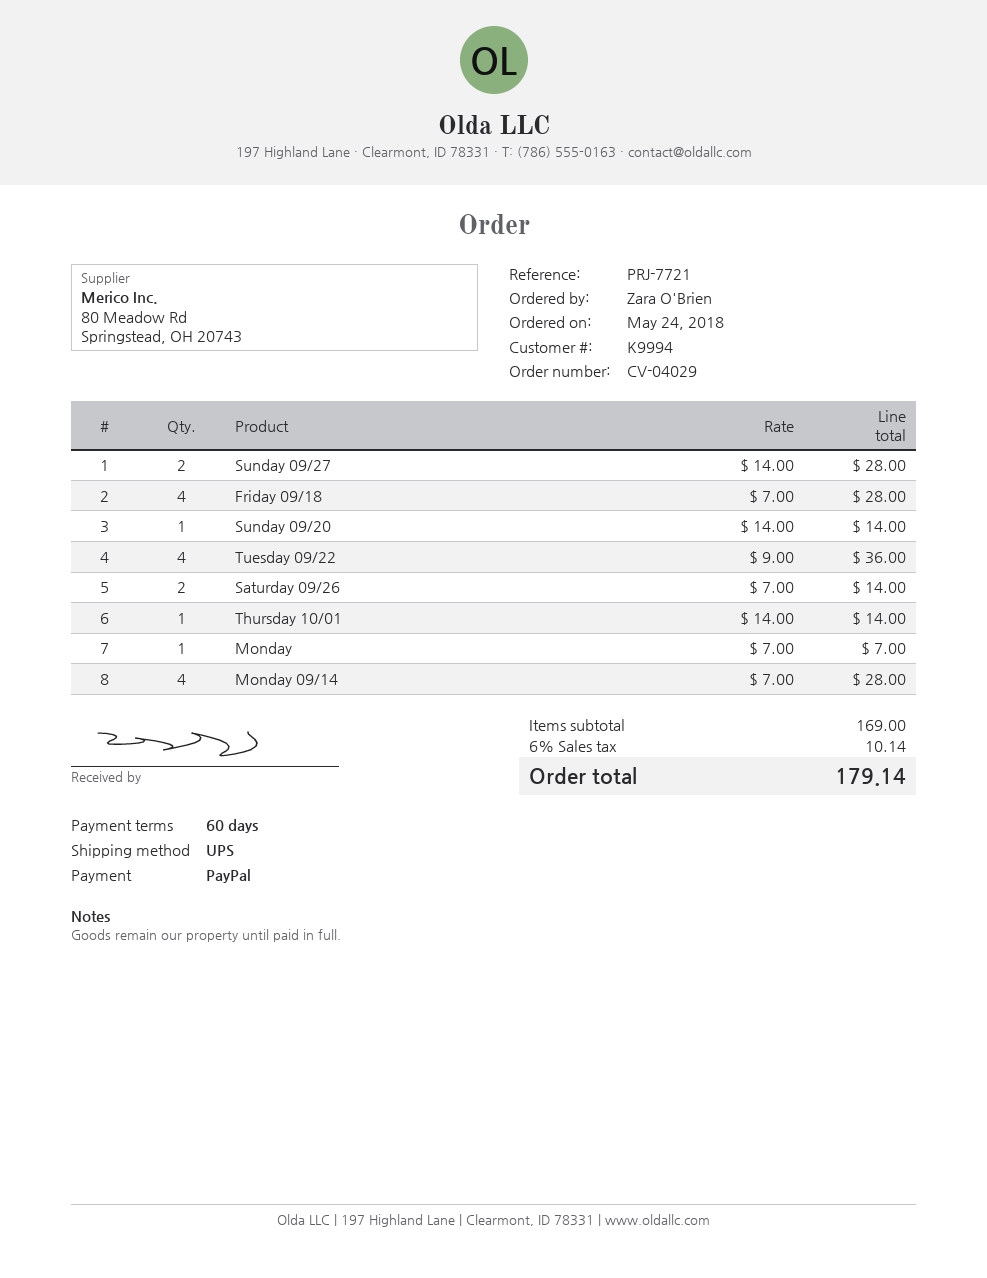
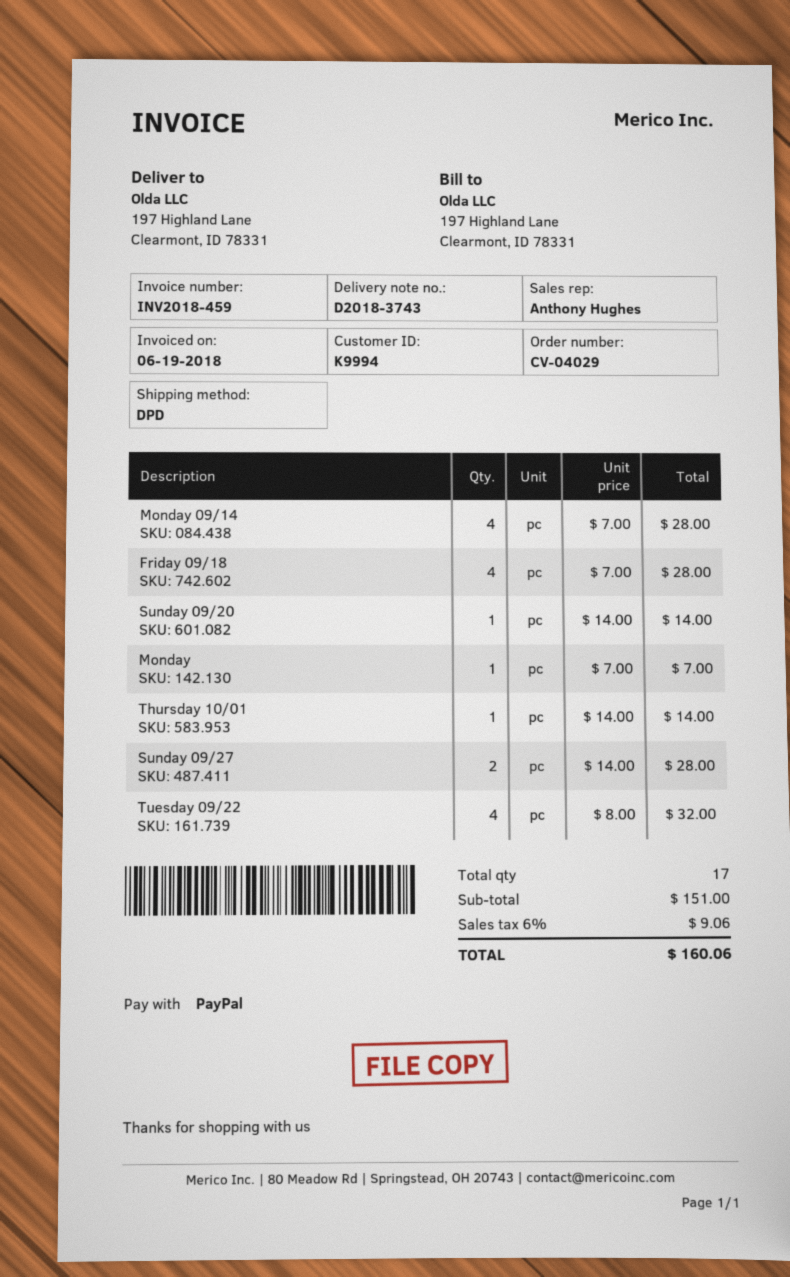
shipping method: UPS -> DPD
Tuesday 09/22: 4 x 9.00 = 36.00 -> 4 x 8.00 = 32.00
Saturday 09/26: 2 x 7.00 = 14.00 -> none
subtotal: 169.00 -> 151.00
tax: 6% = 10.14 -> 6% = 9.06
total: 179.14 -> 160.06

